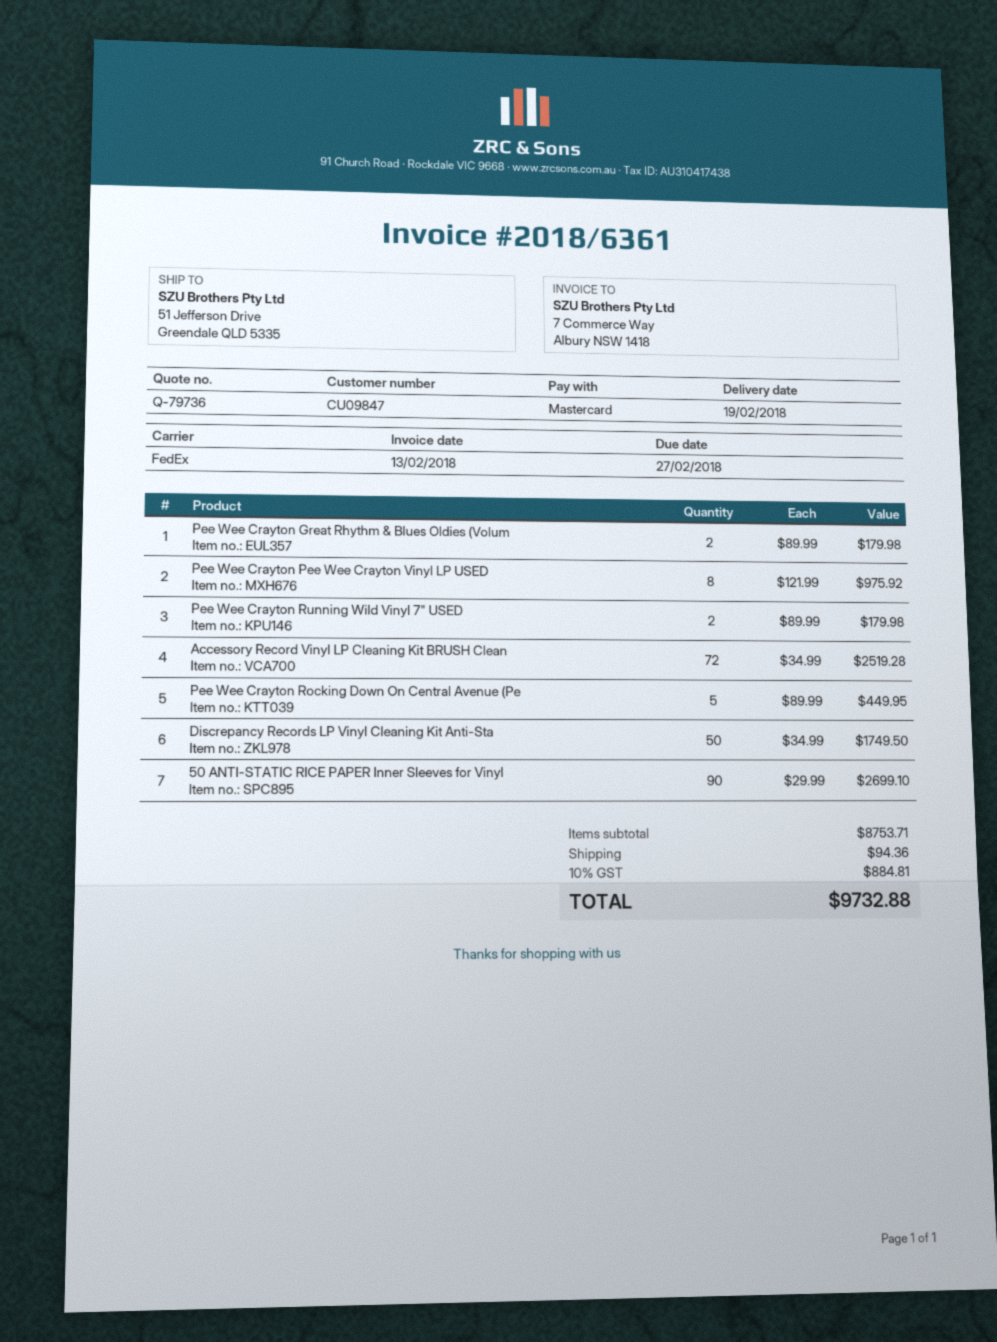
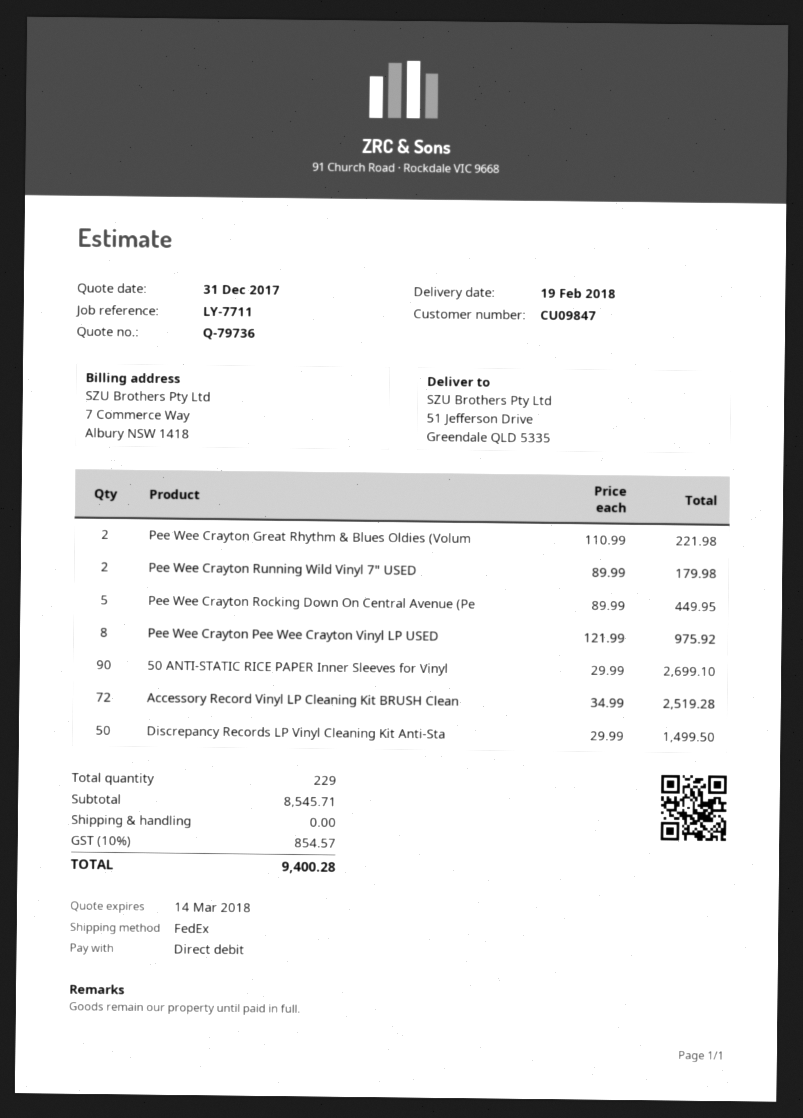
payment method: Mastercard -> direct debit
Pee Wee Crayton Great Rhythm & Blues Oldies (Volum: 2 x 89.99 = 179.98 -> 2 x 110.99 = 221.98
Discrepancy Records LP Vinyl Cleaning Kit Anti-Sta: 50 x 34.99 = 1749.50 -> 50 x 29.99 = 1499.50
subtotal: 8753.71 -> 8545.71
shipping: 94.36 -> 0.00
tax: 10% = 884.81 -> 10% = 854.57
total: 9732.88 -> 9400.28

